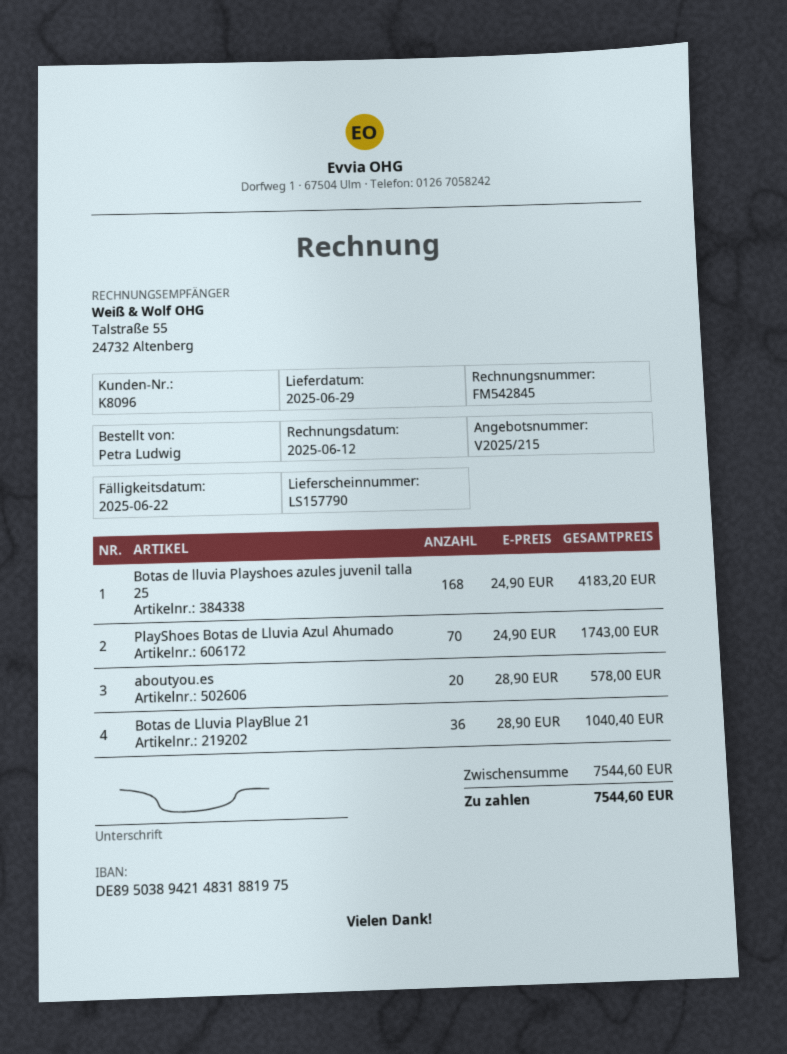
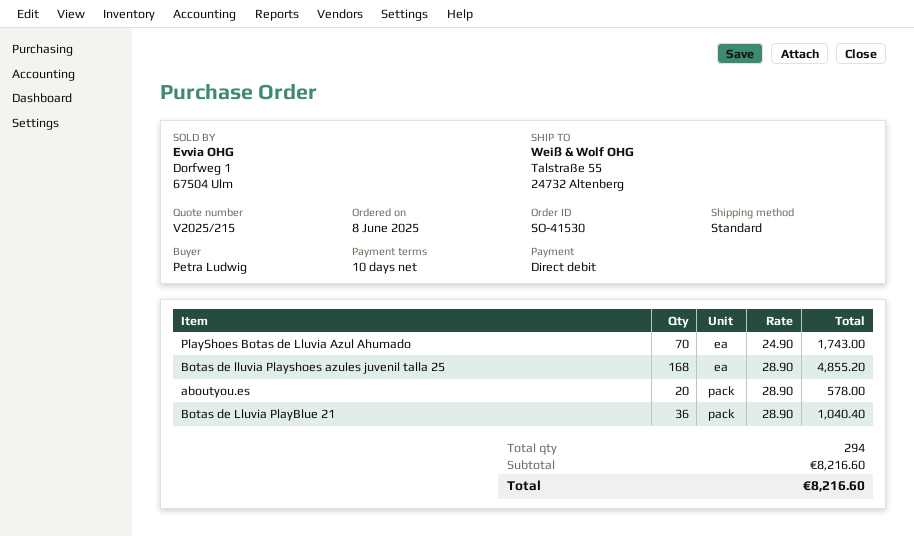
Botas de lluvia Playshoes azules juvenil talla 25: 168 x 24.90 = 4183.20 -> 168 x 28.90 = 4855.20
subtotal: 7544.60 -> 8216.60
total: 7544.60 -> 8216.60

